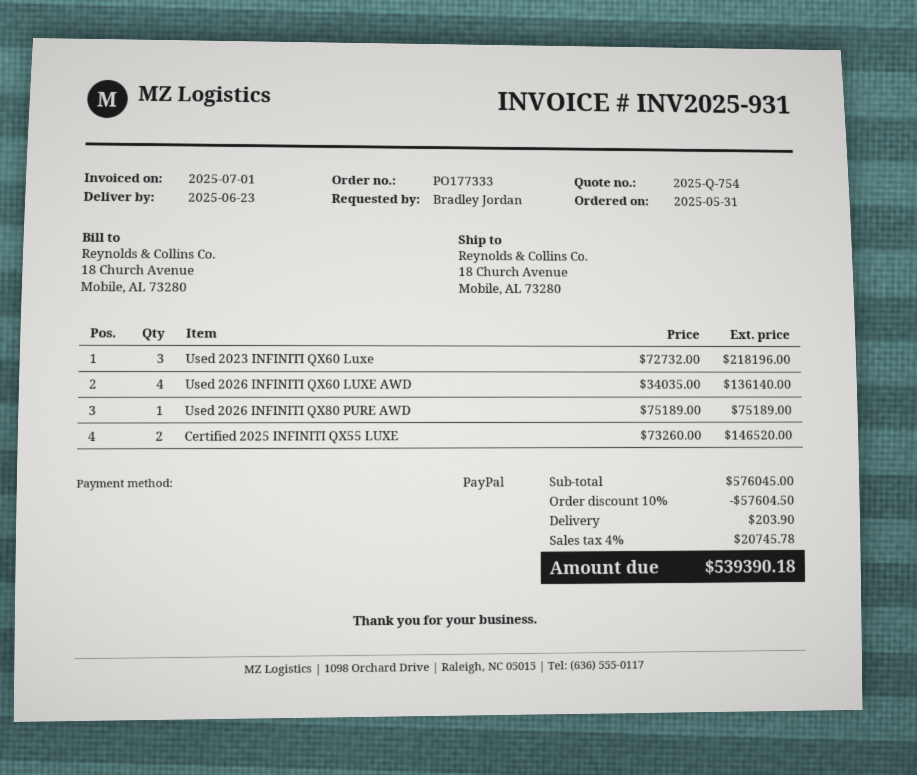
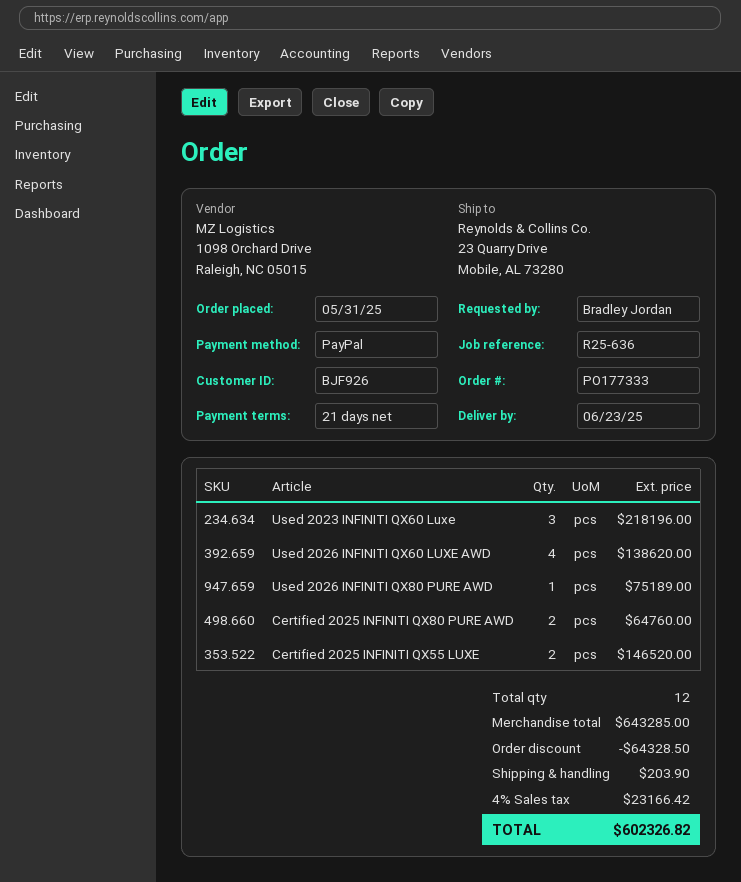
ship to: 18 Church Avenue, Mobile, AL 73280 -> 23 Quarry Drive, Mobile, AL 73280
Used 2026 INFINITI QX60 LUXE AWD: 4 for 136140.00 -> 4 for 138620.00
Certified 2025 INFINITI QX80 PURE AWD: none -> 2 for 64760.00
subtotal: 576045.00 -> 643285.00
discount: 57604.50 -> 64328.50
tax: 4% = 20745.78 -> 4% = 23166.42
total: 539390.18 -> 602326.82

